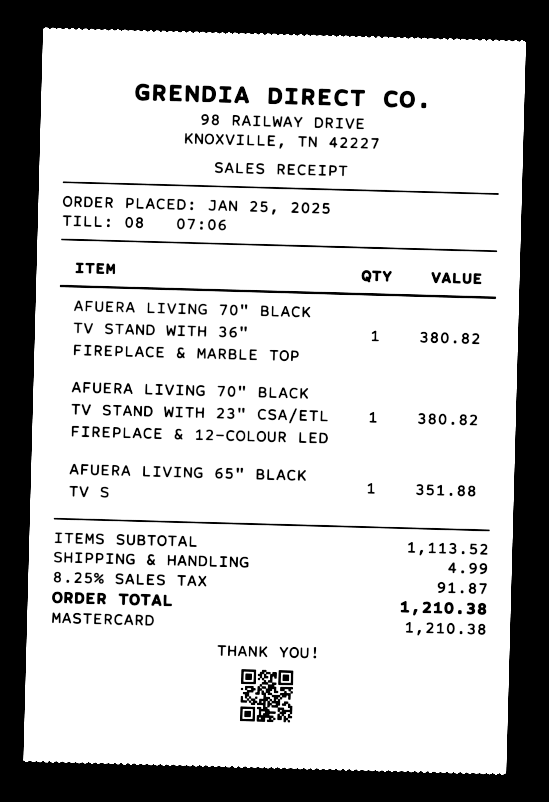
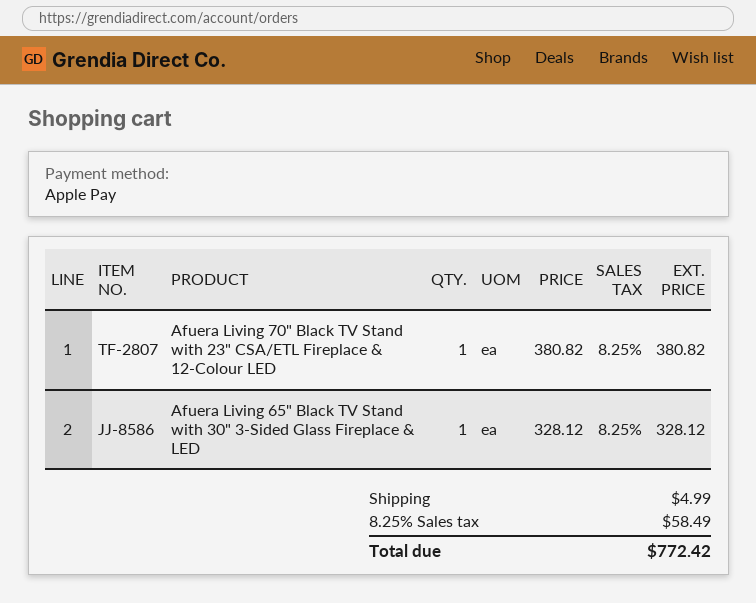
payment method: Mastercard -> Apple Pay
AFUERA LIVING 70" BLACK TV STAND WITH 36" FIREPLACE & MARBLE TOP: 1 for 380.82 -> none
AFUERA LIVING 65" BLACK TV S: 1 for 351.88 -> 1 for 328.12
tax: 8.25% = 91.87 -> 8.25% = 58.49
total: 1210.38 -> 772.42

